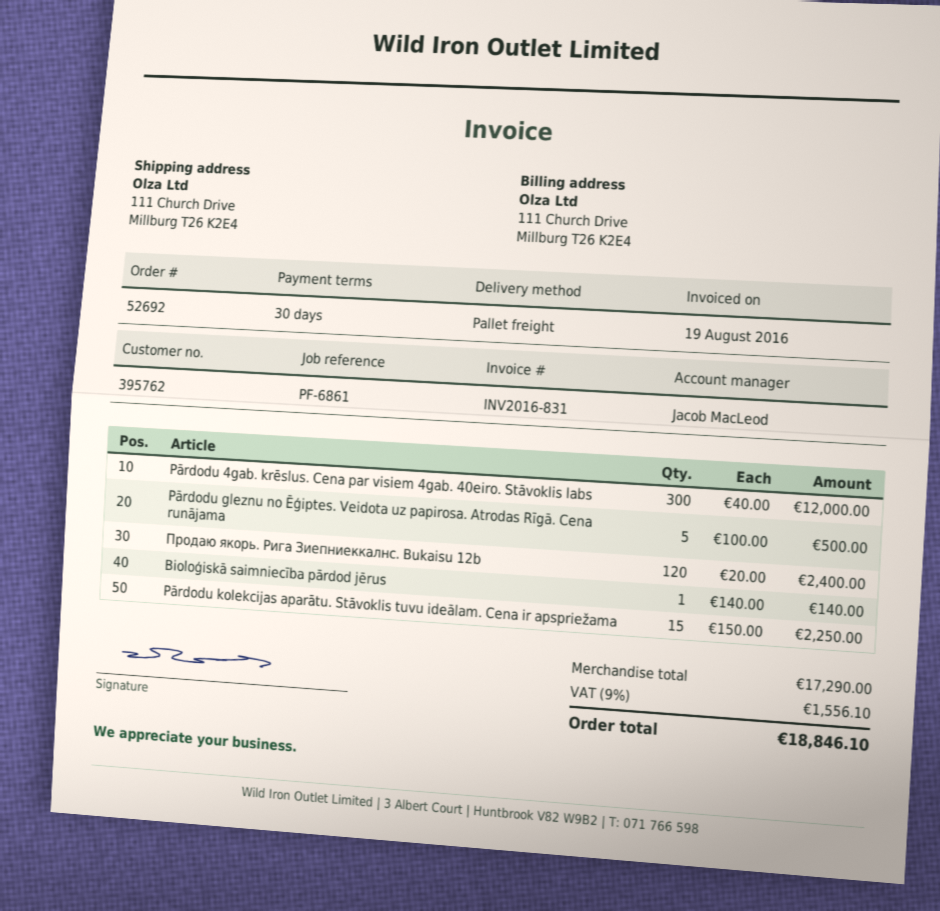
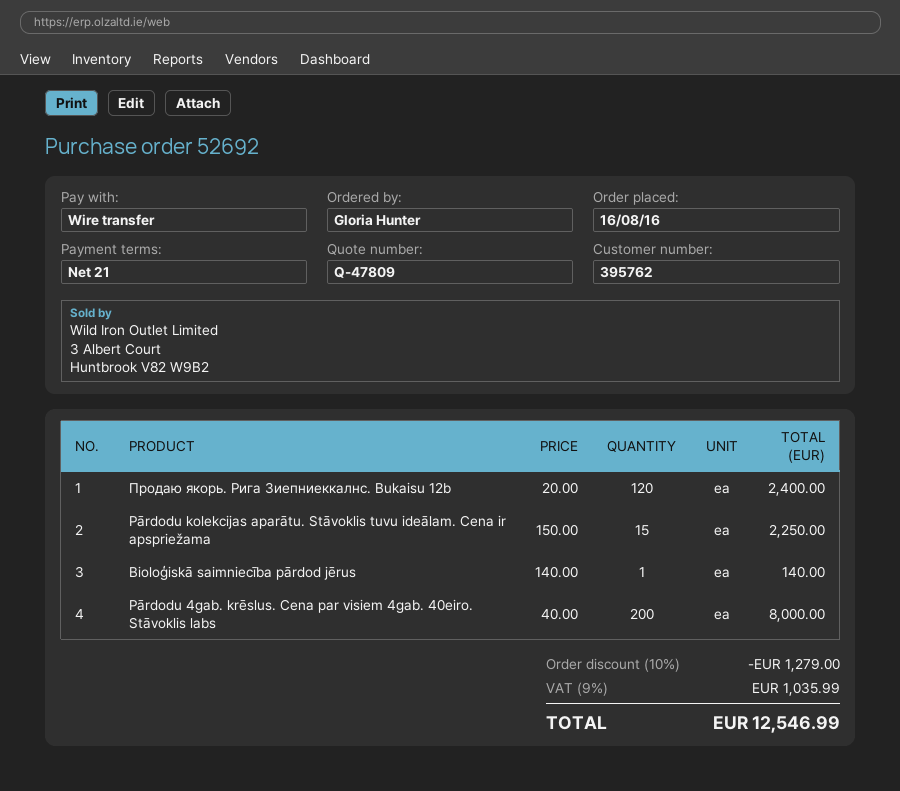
payment terms: 30 days -> 21 days
Pārdodu 4gab. krēslus. Cena par visiem 4gab. 40eiro. Stāvoklis labs: 300 x 40.00 = 12000.00 -> 200 x 40.00 = 8000.00
Pārdodu gleznu no Ēģiptes. Veidota uz papirosa. Atrodas Rīgā. Cena runājama: 5 x 100.00 = 500.00 -> none
discount: none -> 10% = 1279.00
tax: 9% = 1556.10 -> 9% = 1035.99
total: 18846.10 -> 12546.99

